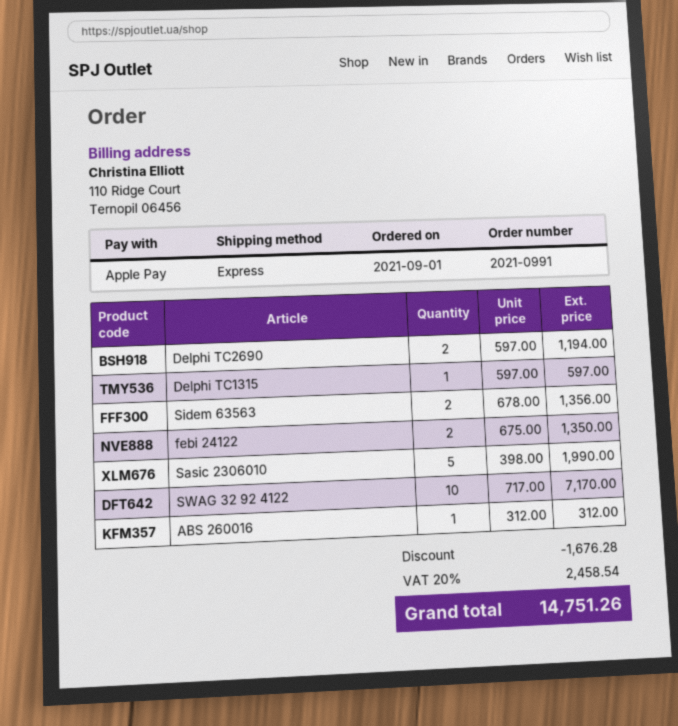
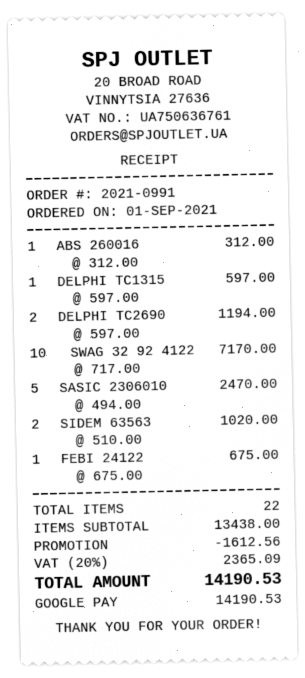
payment method: Apple Pay -> Google Pay
Sidem 63563: 2 x 678.00 = 1356.00 -> 2 x 510.00 = 1020.00
febi 24122: 2 x 675.00 = 1350.00 -> 1 x 675.00 = 675.00
Sasic 2306010: 5 x 398.00 = 1990.00 -> 5 x 494.00 = 2470.00
discount: 1676.28 -> 1612.56
tax: 20% = 2458.54 -> 20% = 2365.09
total: 14751.26 -> 14190.53

